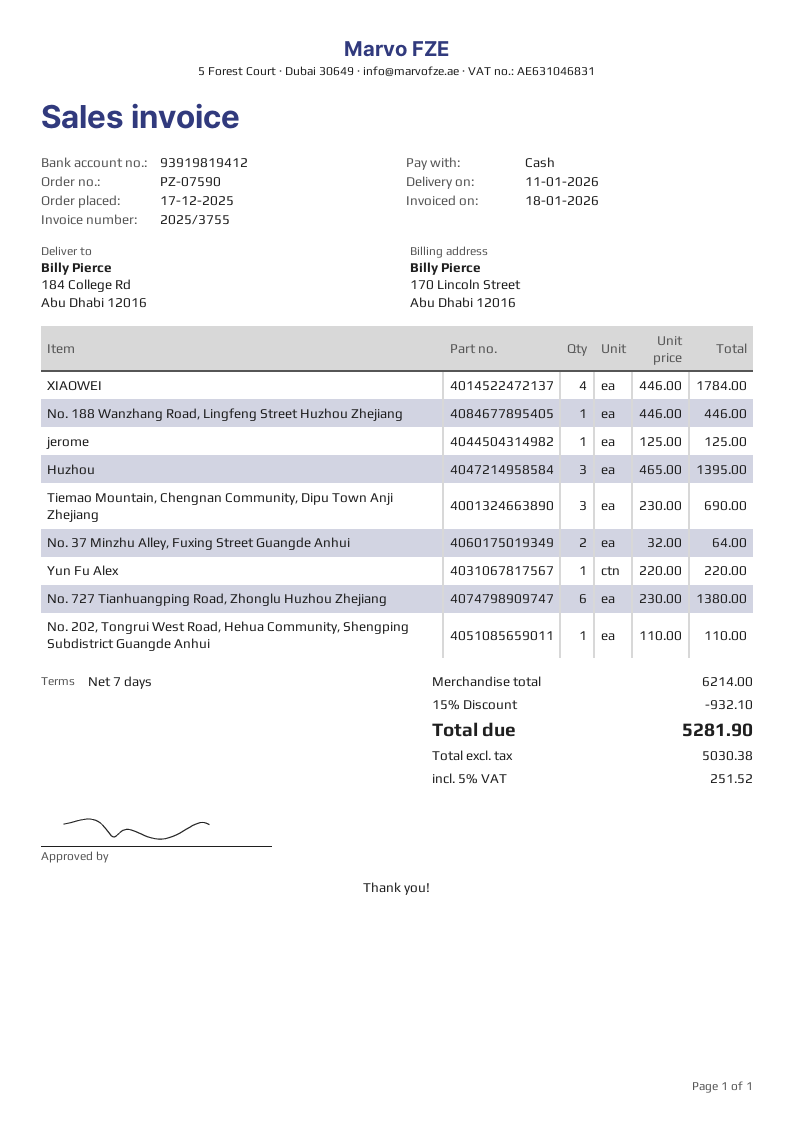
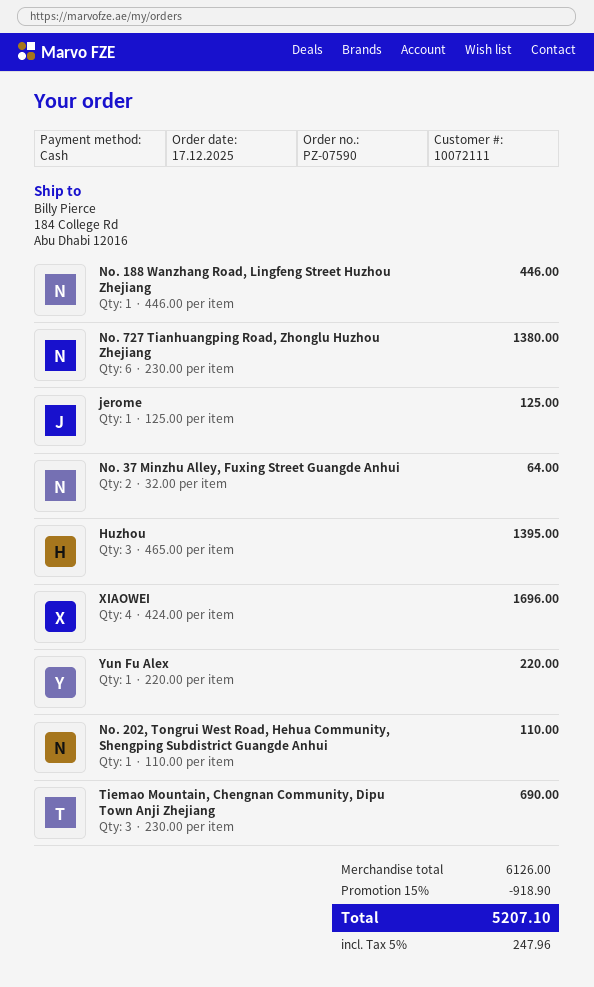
XIAOWEI: 4 x 446.00 = 1784.00 -> 4 x 424.00 = 1696.00
subtotal: 6214.00 -> 6126.00
discount: 15% = 932.10 -> 15% = 918.90
tax: 5% = 251.52 -> 5% = 247.96
total: 5281.90 -> 5207.10

